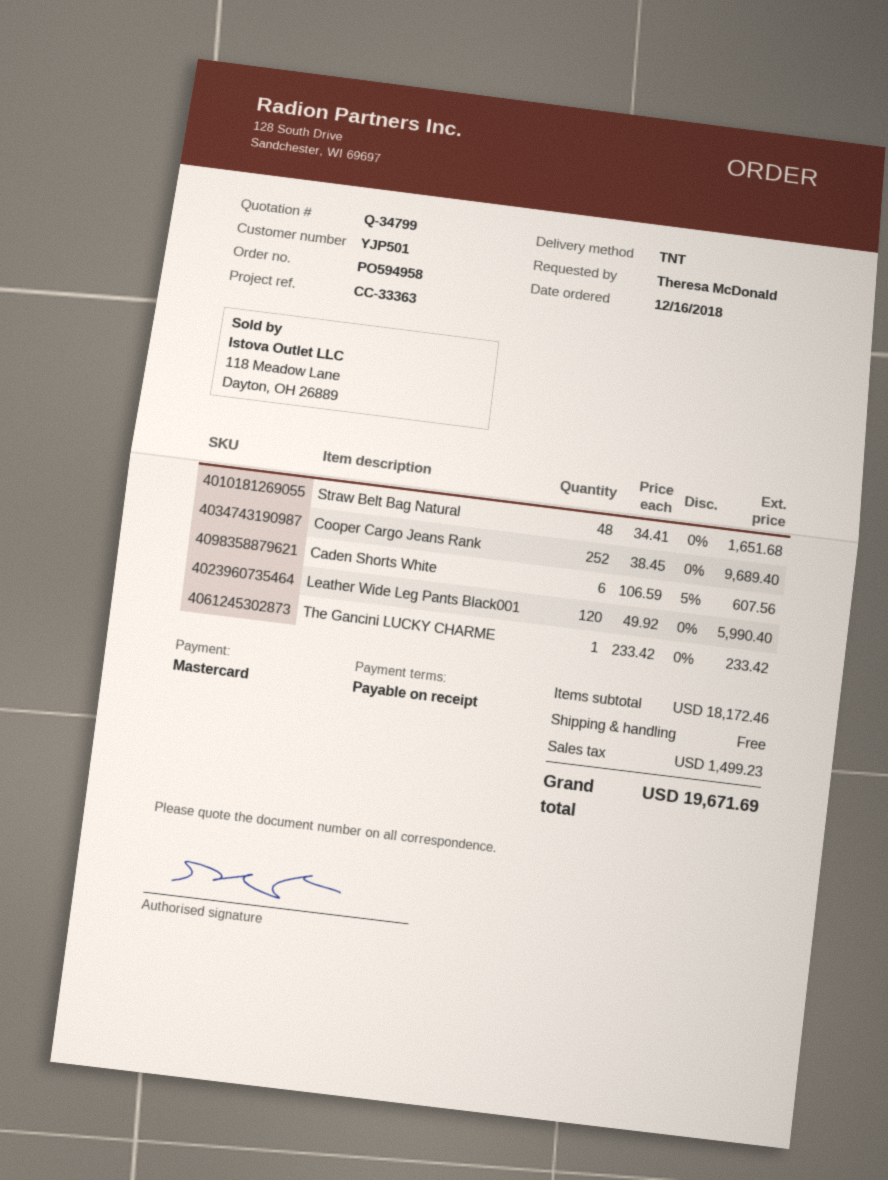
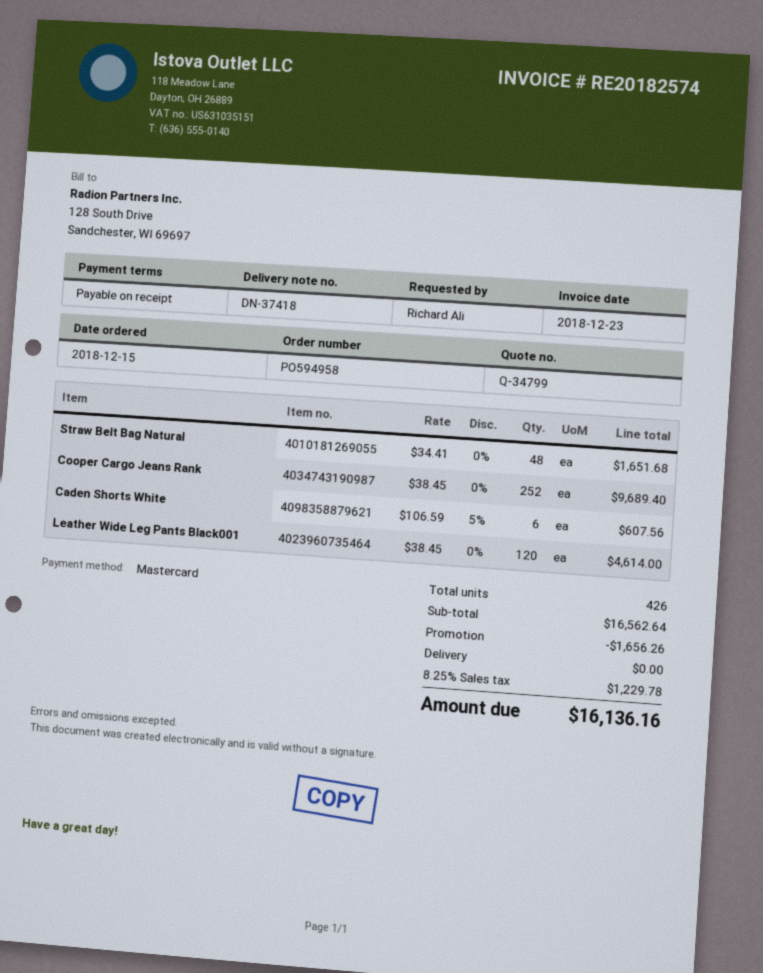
order date: 2018-12-16 -> 2018-12-15
ordered by: Theresa McDonald -> Richard Ali
Leather Wide Leg Pants Black001: 120 x 49.92 = 5990.40 -> 120 x 38.45 = 4614.00
The Gancini LUCKY CHARME: 1 x 233.42 = 233.42 -> none
subtotal: 18172.46 -> 16562.64
discount: none -> 1656.26
tax: 1499.23 -> 1229.78
total: 19671.69 -> 16136.16

